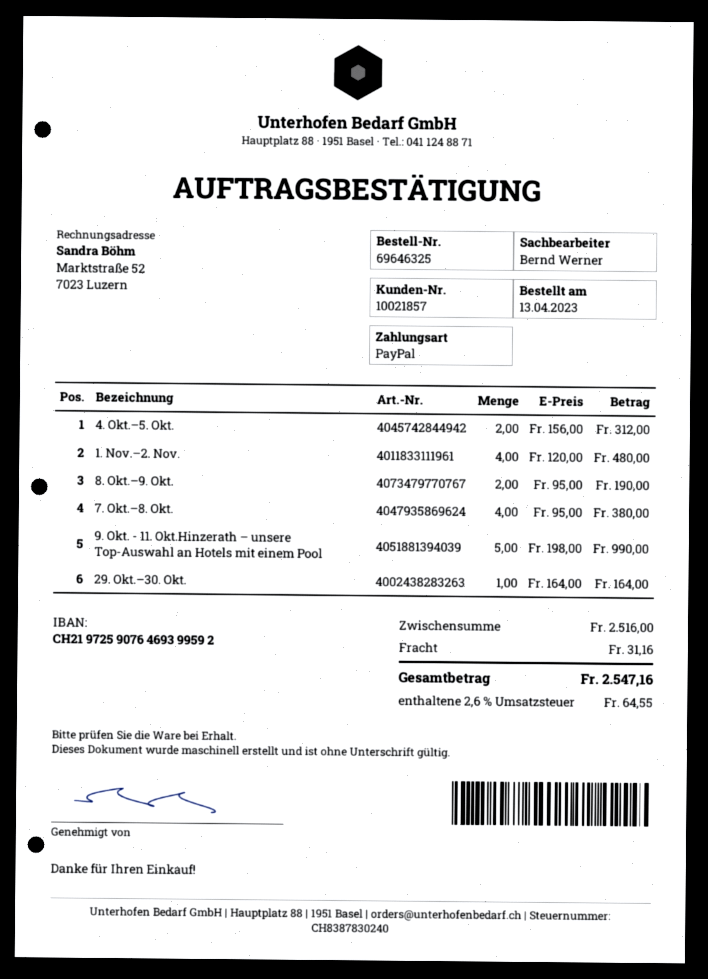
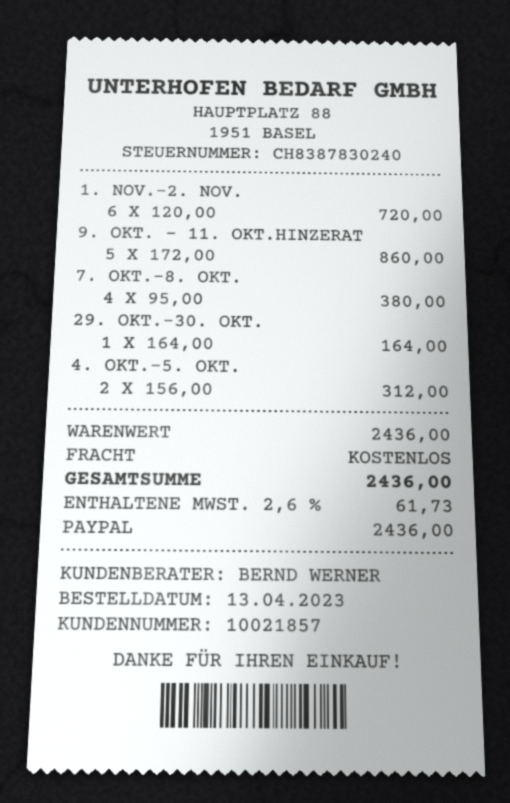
1. Nov.–2. Nov.: 4 x 120.00 = 480.00 -> 6 x 120.00 = 720.00
8. Okt.–9. Okt.: 2 x 95.00 = 190.00 -> none
9. Okt. - 11. Okt.Hinzerath – unsere Top-Auswahl an Hotels mit einem Pool: 5 x 198.00 = 990.00 -> 5 x 172.00 = 860.00
subtotal: 2516.00 -> 2436.00
shipping: 31.16 -> 0.00
tax: 2.6% = 64.55 -> 2.6% = 61.73
total: 2547.16 -> 2436.00

